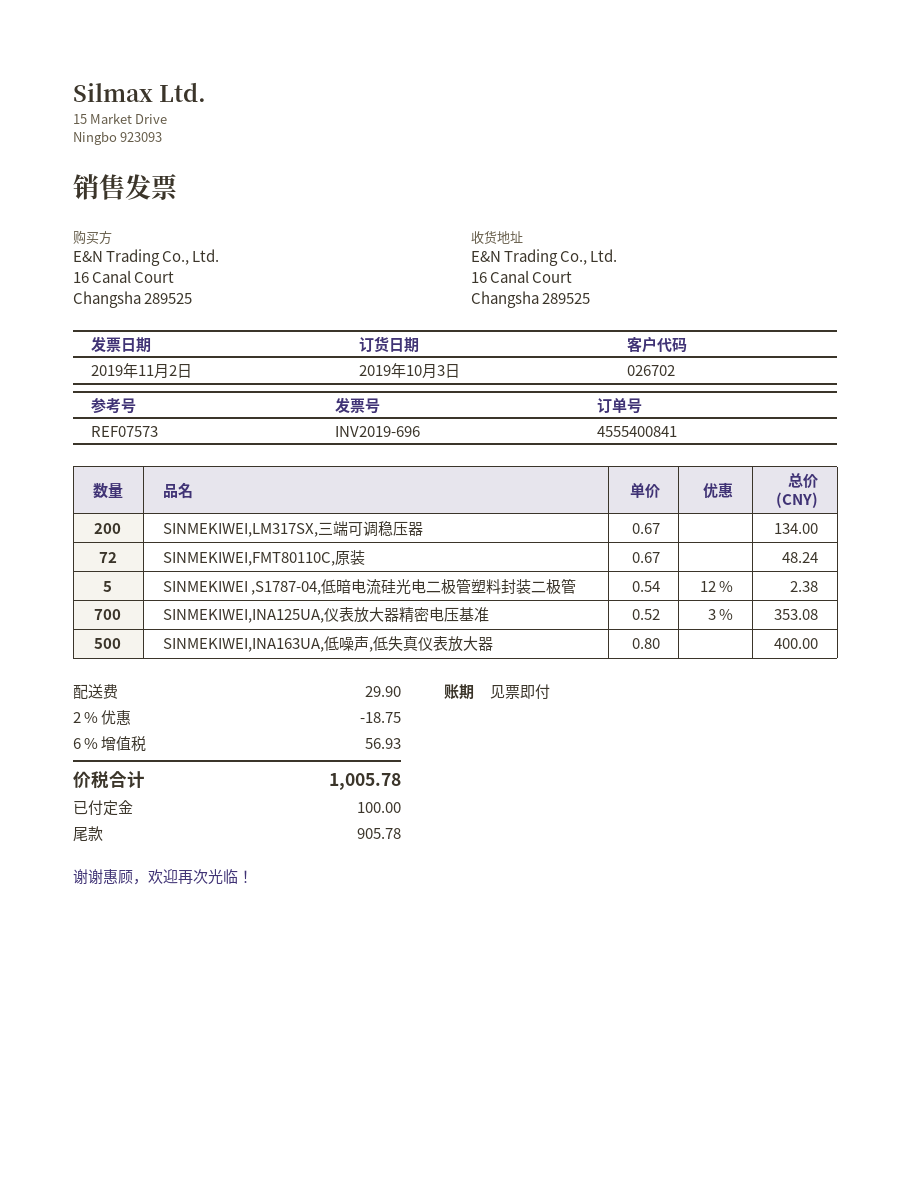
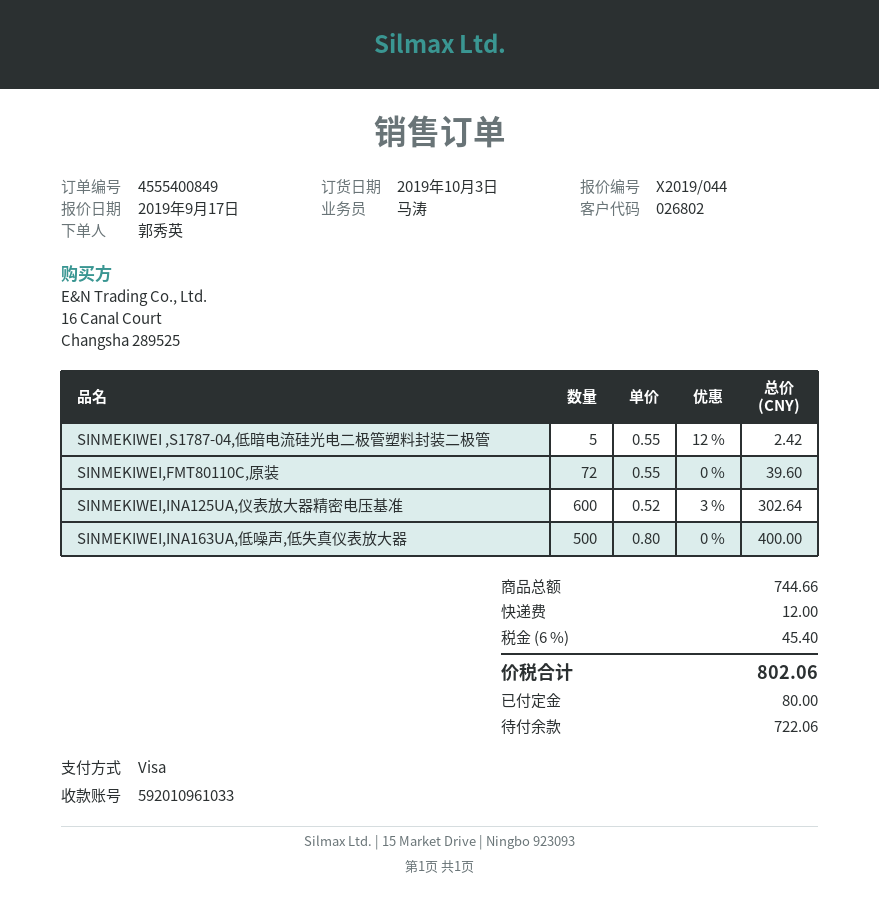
order number: 4555400841 -> 4555400849
customer number: 026702 -> 026802
SINMEKIWEI,LM317SX,三端可调稳压器: 200 x 0.67 = 134.00 -> none
SINMEKIWEI,FMT80110C,原装: 72 x 0.67 = 48.24 -> 72 x 0.55 = 39.60
SINMEKIWEI ,S1787-04,低暗电流硅光电二极管塑料封装二极管: 5 x 0.54 - 12% = 2.38 -> 5 x 0.55 - 12% = 2.42
SINMEKIWEI,INA125UA,仪表放大器精密电压基准: 700 x 0.52 - 3% = 353.08 -> 600 x 0.52 - 3% = 302.64
discount: 2% = 18.75 -> none
shipping: 29.90 -> 12.00
tax: 6% = 56.93 -> 6% = 45.40
total: 1005.78 -> 802.06
deposit: 100.00 -> 80.00
balance: 905.78 -> 722.06

